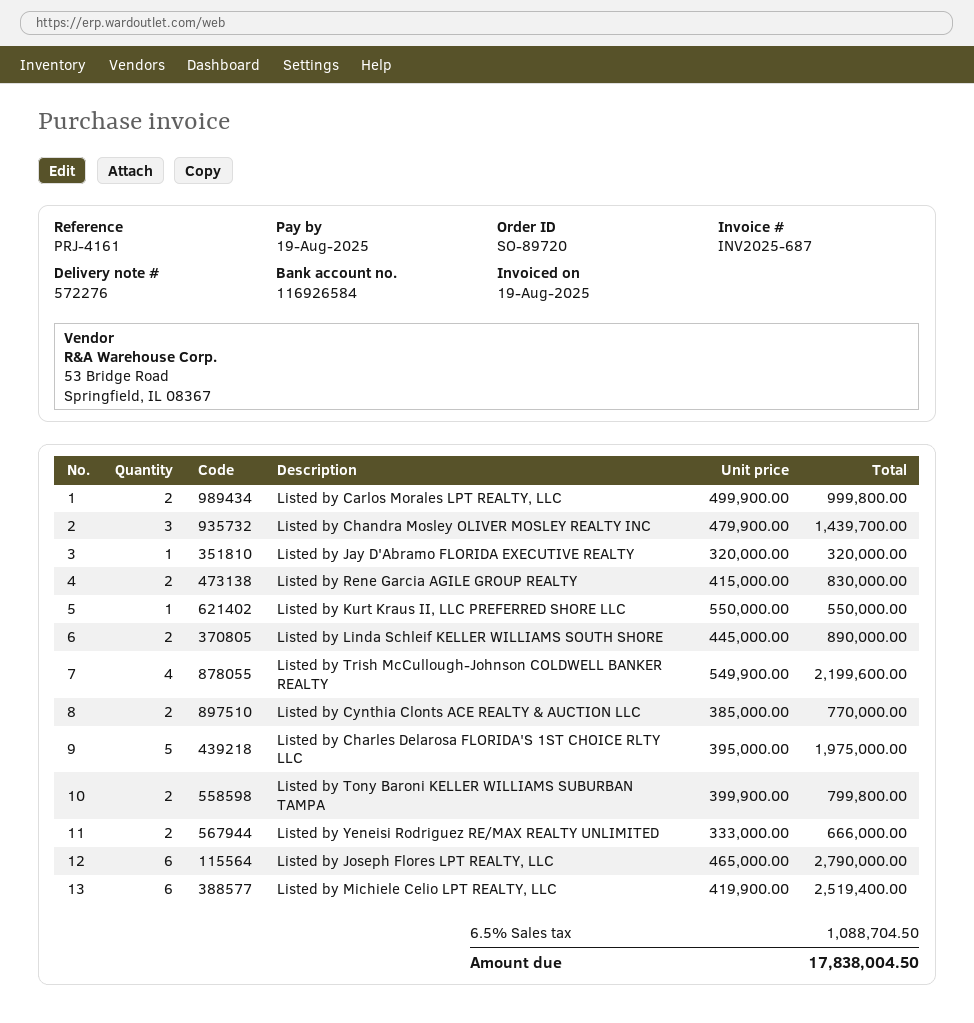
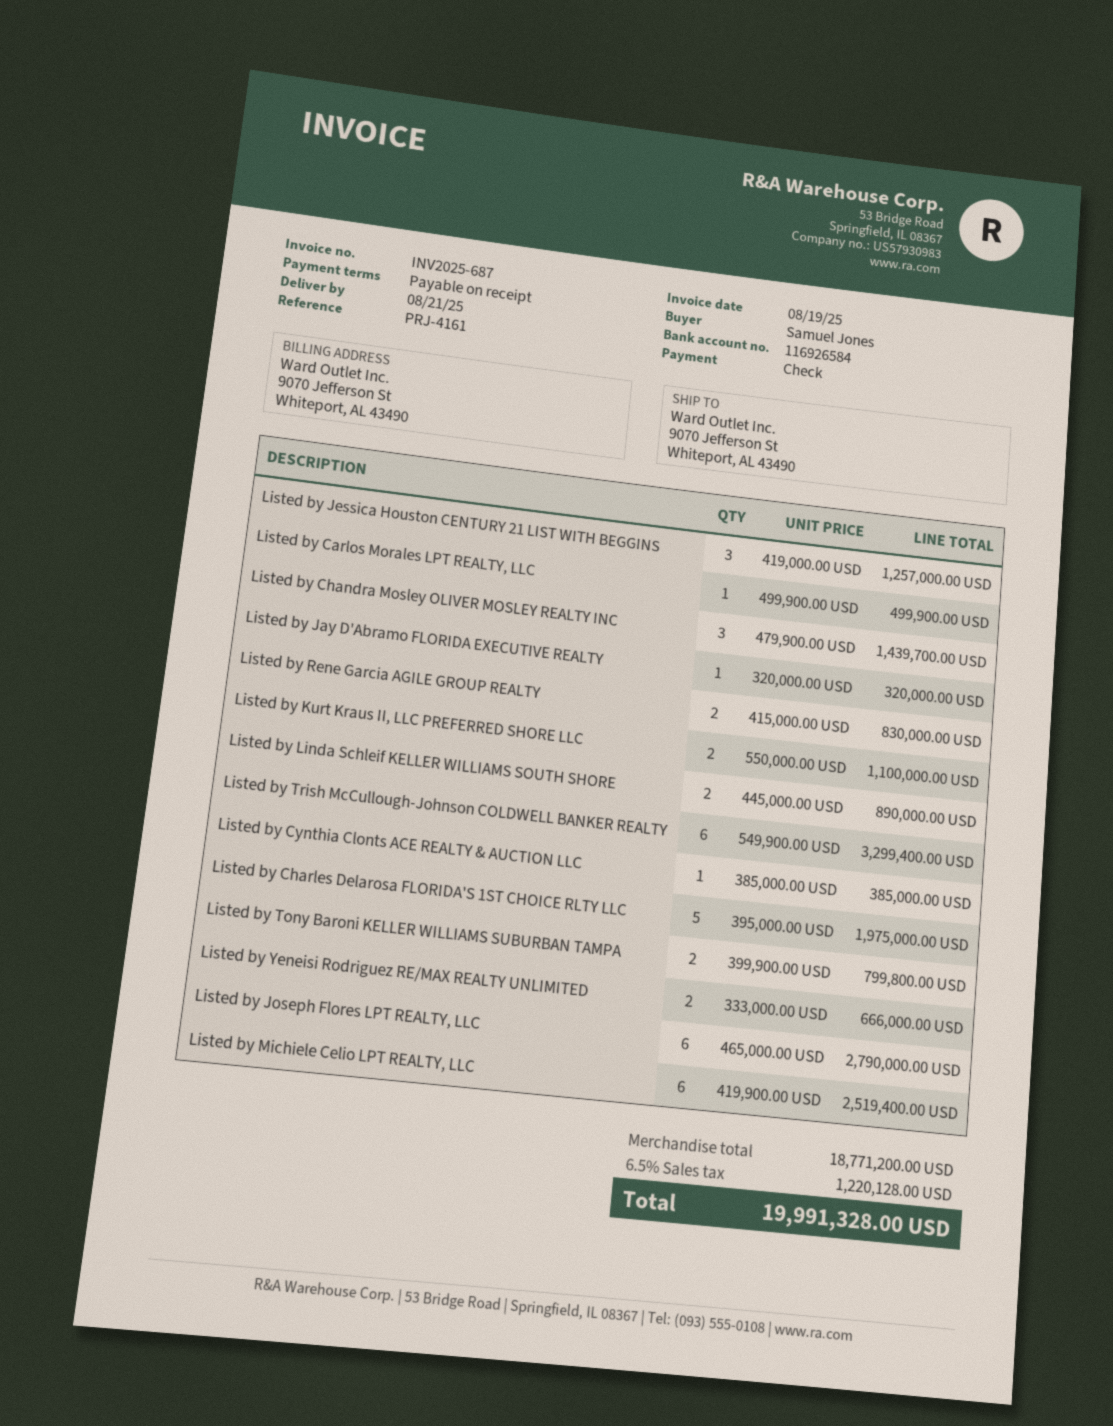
Listed by Carlos Morales LPT REALTY, LLC: 2 x 499900.00 = 999800.00 -> 1 x 499900.00 = 499900.00
Listed by Kurt Kraus II, LLC PREFERRED SHORE LLC: 1 x 550000.00 = 550000.00 -> 2 x 550000.00 = 1100000.00
Listed by Trish McCullough-Johnson COLDWELL BANKER REALTY: 4 x 549900.00 = 2199600.00 -> 6 x 549900.00 = 3299400.00
Listed by Cynthia Clonts ACE REALTY & AUCTION LLC: 2 x 385000.00 = 770000.00 -> 1 x 385000.00 = 385000.00
Listed by Jessica Houston CENTURY 21 LIST WITH BEGGINS: none -> 3 x 419000.00 = 1257000.00
tax: 6.5% = 1088704.50 -> 6.5% = 1220128.00
total: 17838004.50 -> 19991328.00

